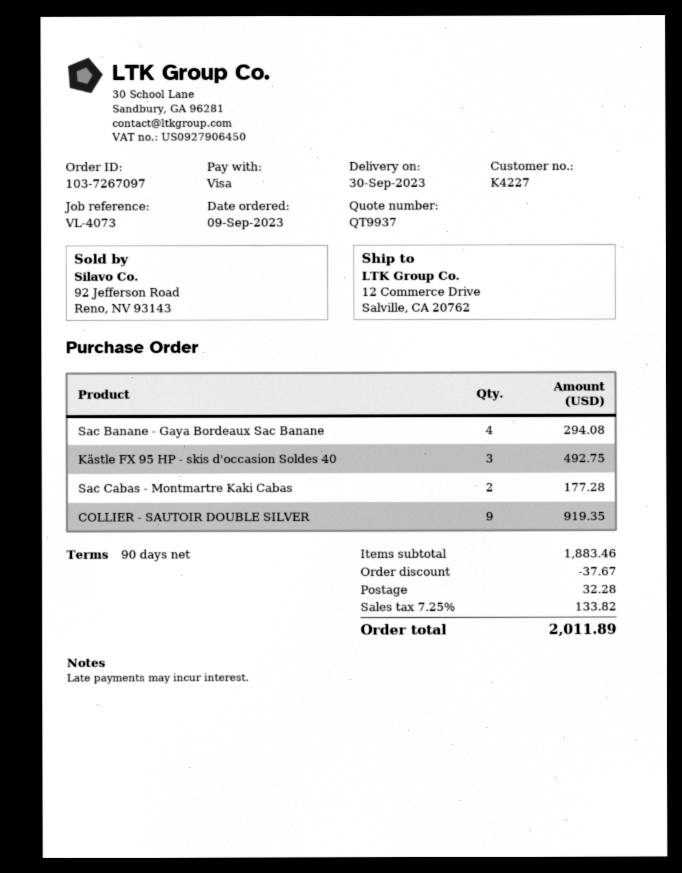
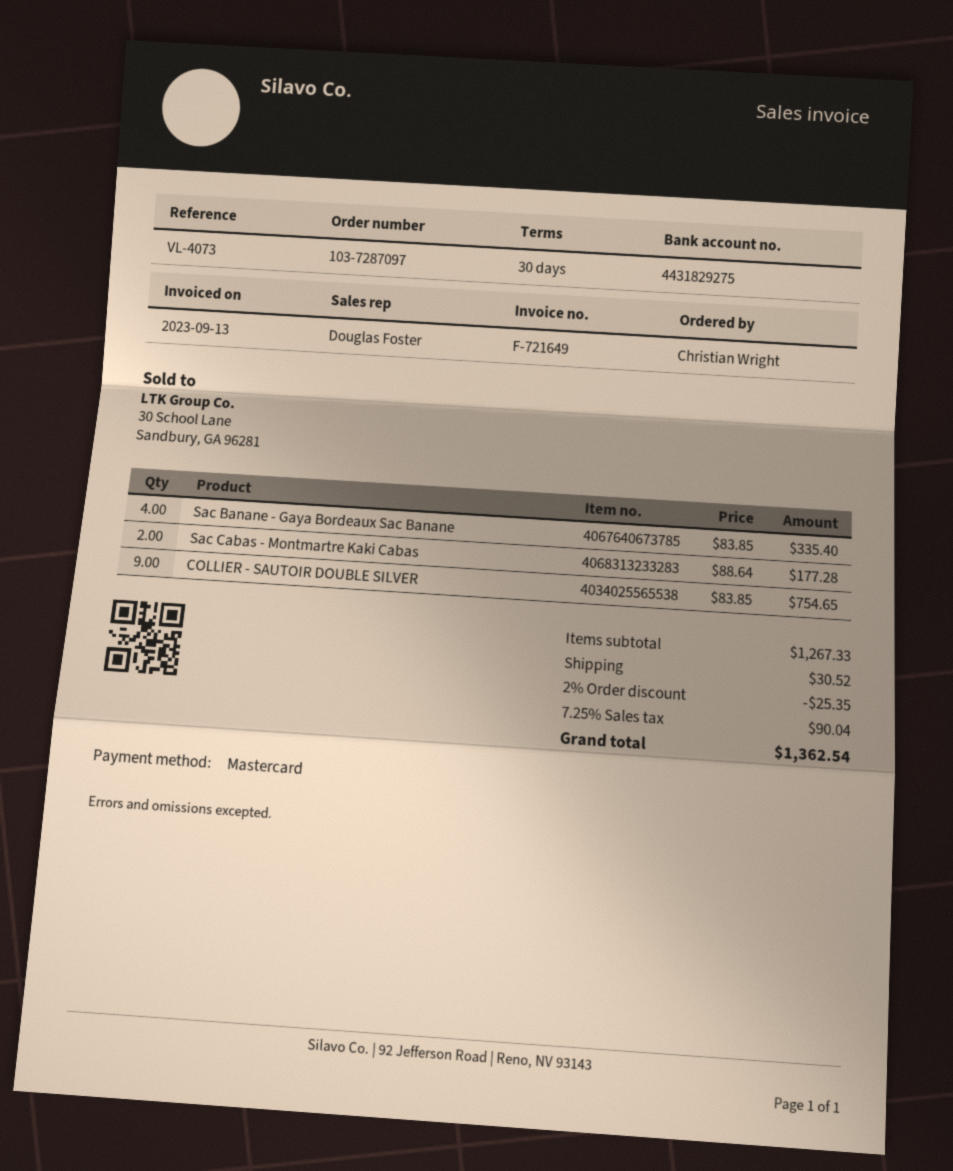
order number: 103-7267097 -> 103-7287097
payment terms: 90 days -> 30 days
payment method: Visa -> Mastercard
Sac Banane - Gaya Bordeaux Sac Banane: 4 for 294.08 -> 4 for 335.40
Kästle FX 95 HP - skis d'occasion Soldes 40: 3 for 492.75 -> none
COLLIER - SAUTOIR DOUBLE SILVER: 9 for 919.35 -> 9 for 754.65
subtotal: 1883.46 -> 1267.33
discount: 37.67 -> 25.35
shipping: 32.28 -> 30.52
tax: 7.25% = 133.82 -> 7.25% = 90.04
total: 2011.89 -> 1362.54

